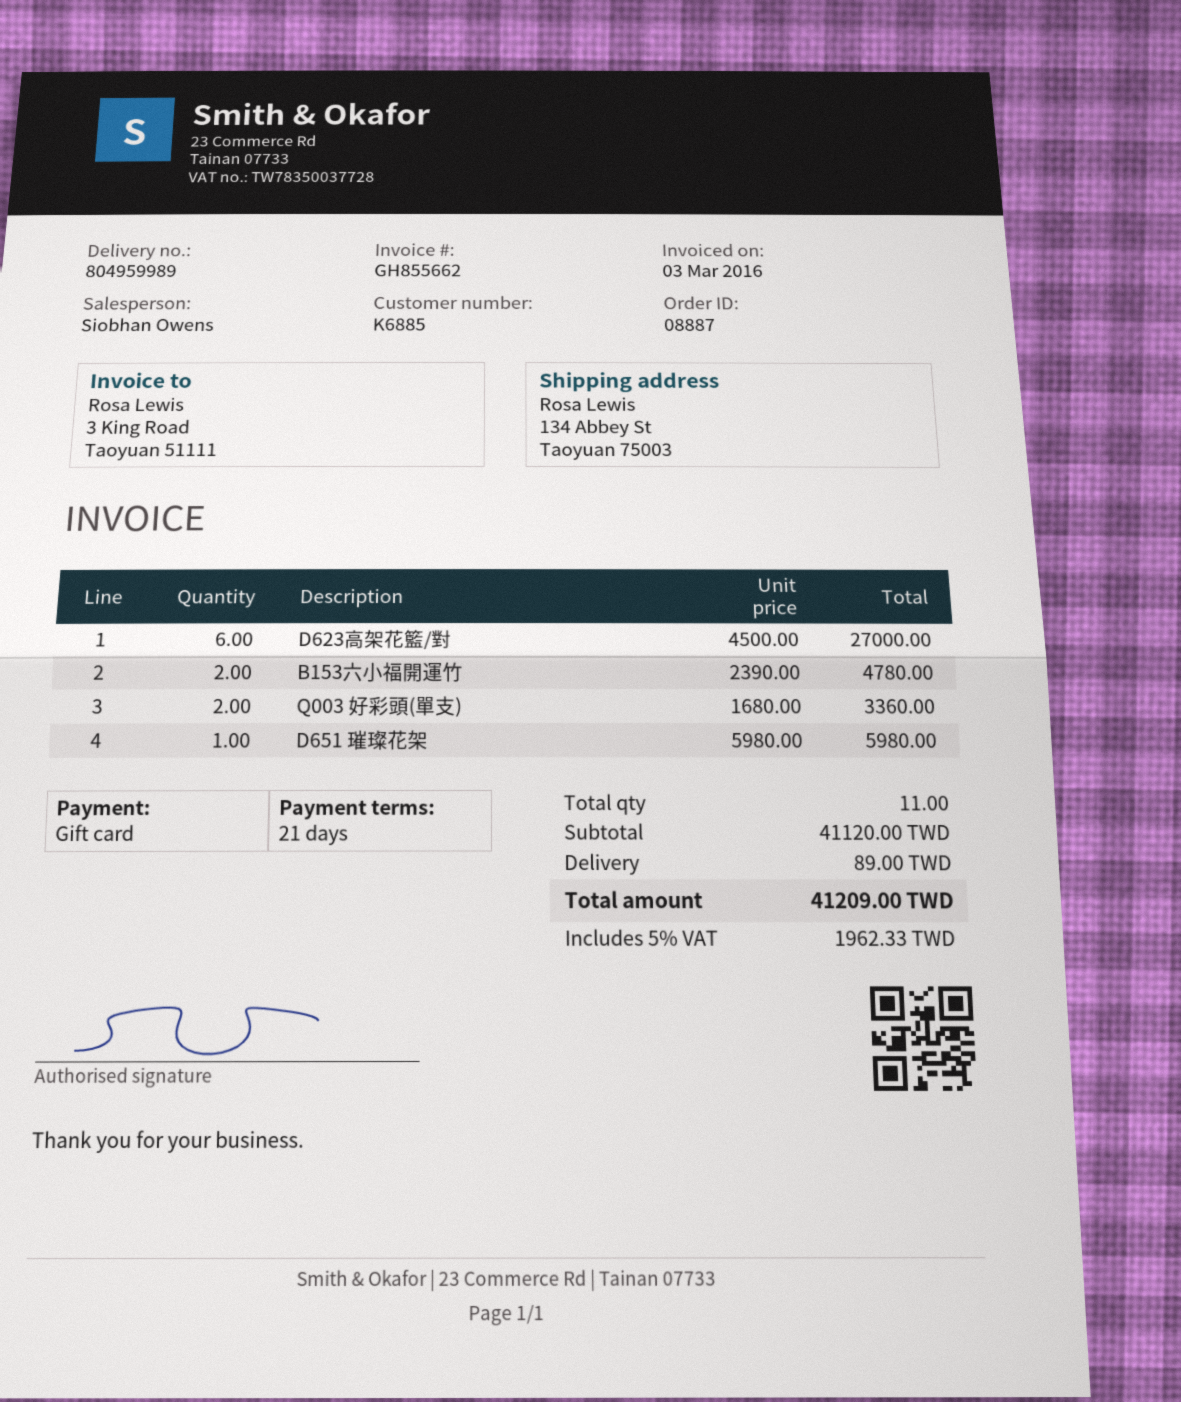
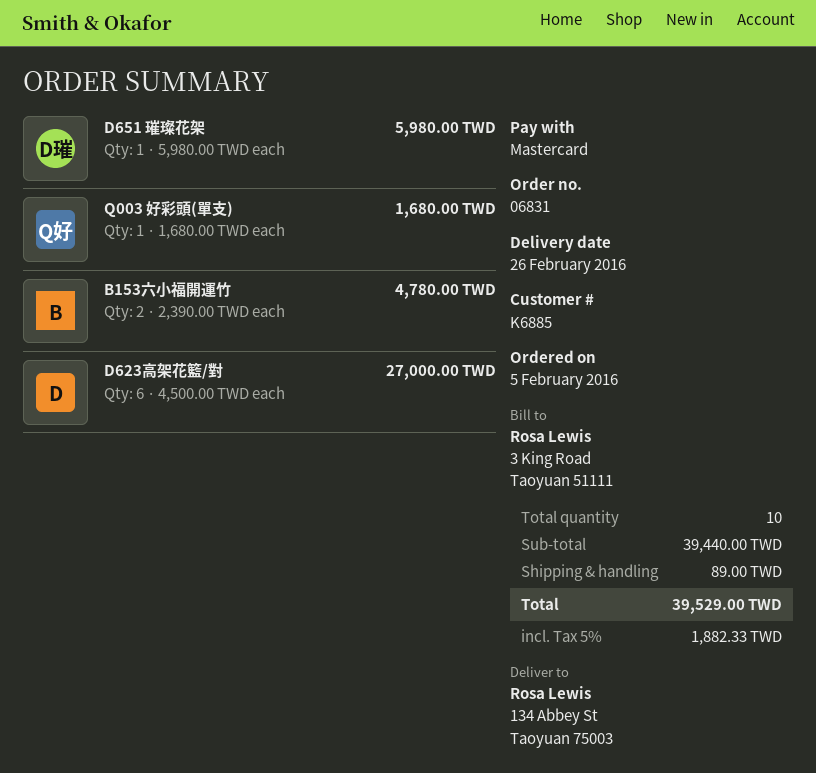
order number: 08887 -> 06831
payment method: gift card -> Mastercard
Q003 好彩頭(單支): 2 x 1680.00 = 3360.00 -> 1 x 1680.00 = 1680.00
total quantity: 11 -> 10
subtotal: 41120.00 -> 39440.00
tax: 5% = 1962.33 -> 5% = 1882.33
total: 41209.00 -> 39529.00

